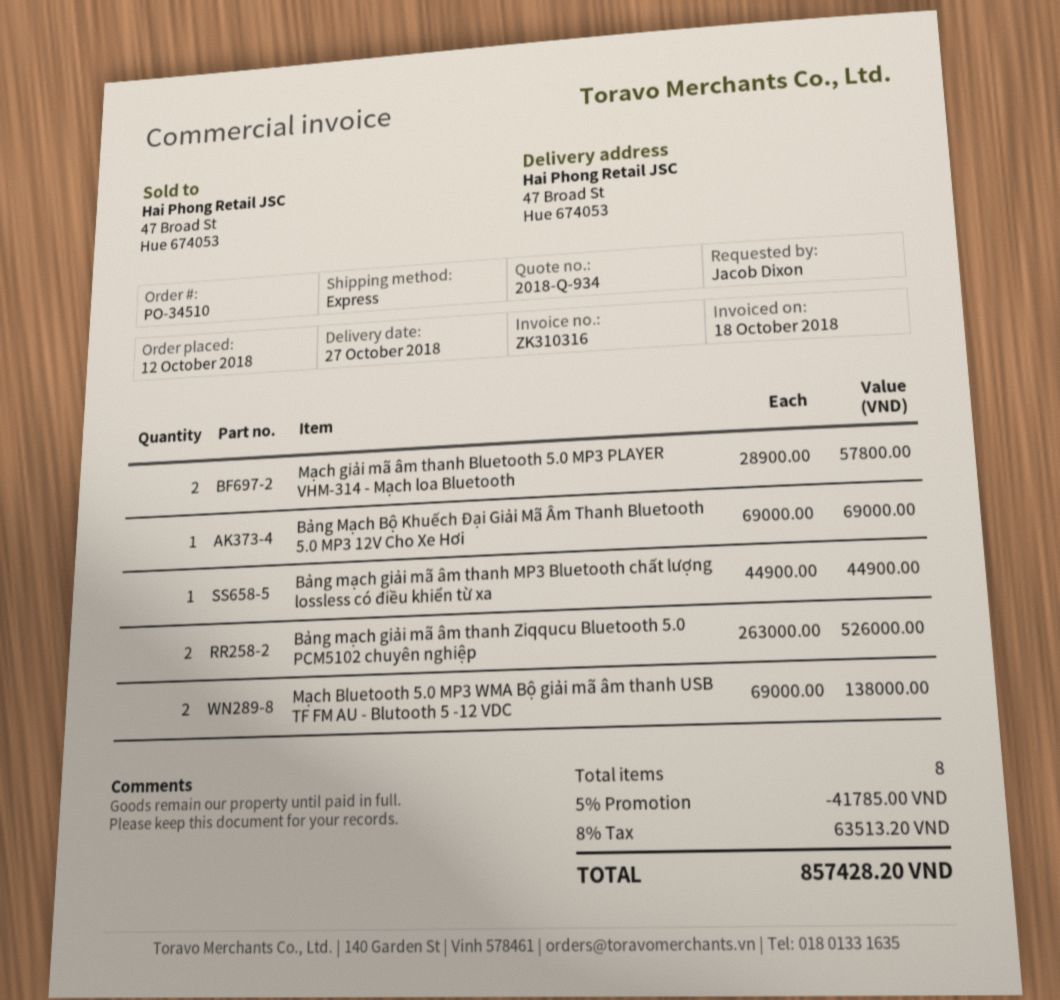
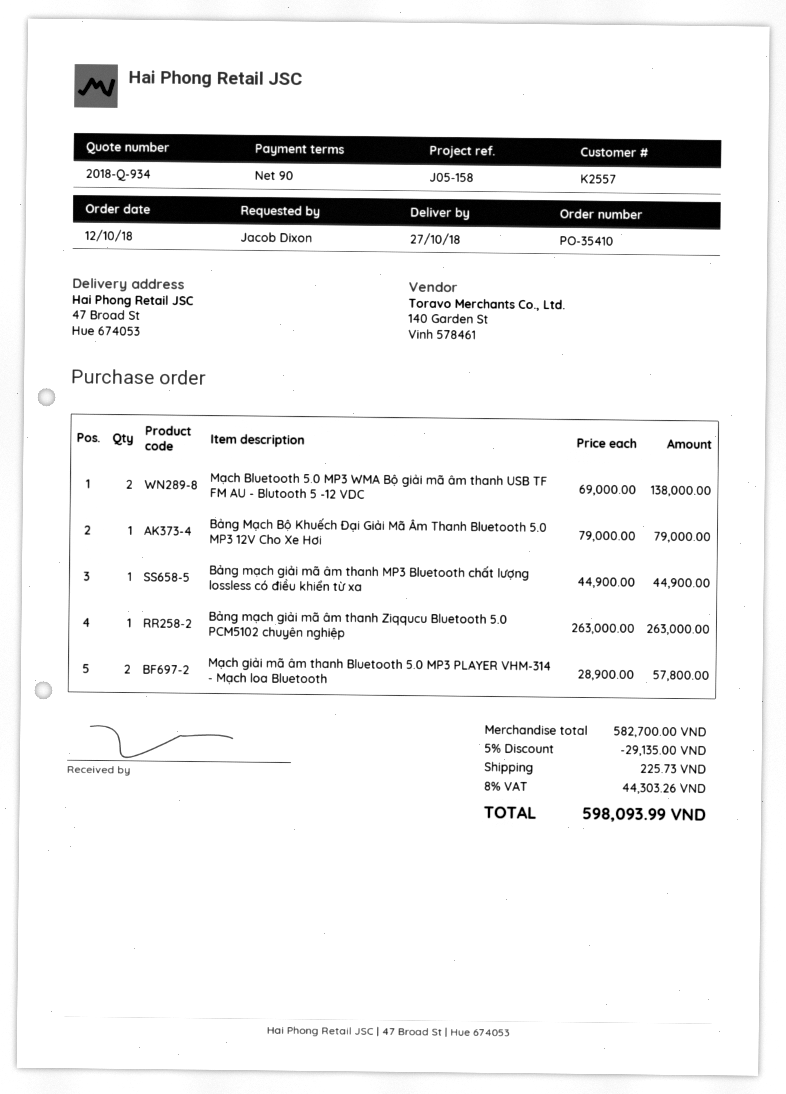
order number: PO-34510 -> PO-35410
Bảng Mạch Bộ Khuếch Đại Giải Mã Âm Thanh Bluetooth 5.0 MP3 12V Cho Xe Hơi: 1 x 69000.00 = 69000.00 -> 1 x 79000.00 = 79000.00
Bảng mạch giải mã âm thanh Ziqqucu Bluetooth 5.0 PCM5102 chuyên nghiệp: 2 x 263000.00 = 526000.00 -> 1 x 263000.00 = 263000.00
discount: 5% = 41785.00 -> 5% = 29135.00
shipping: none -> 225.73
tax: 8% = 63513.20 -> 8% = 44303.26
total: 857428.20 -> 598093.99

